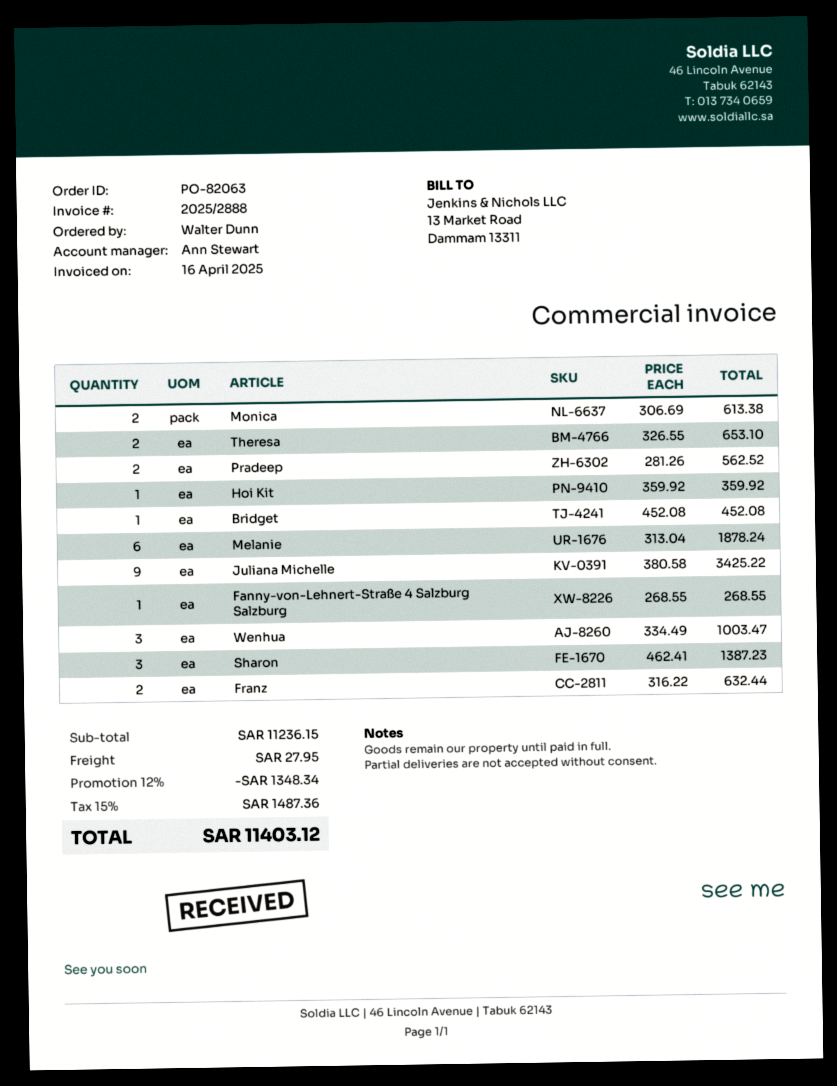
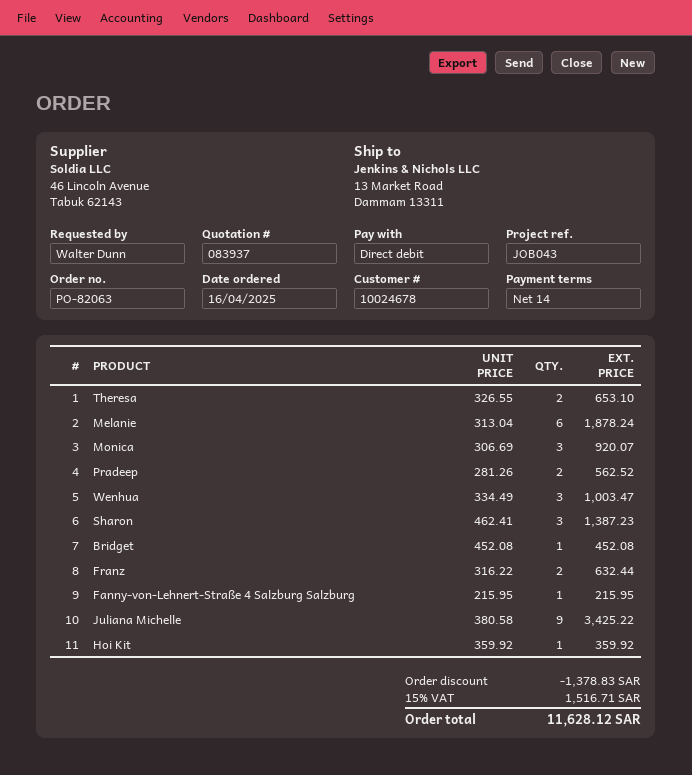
Monica: 2 x 306.69 = 613.38 -> 3 x 306.69 = 920.07
Fanny-von-Lehnert-Straße 4 Salzburg Salzburg: 1 x 268.55 = 268.55 -> 1 x 215.95 = 215.95
discount: 1348.34 -> 1378.83
shipping: 27.95 -> none
tax: 15% = 1487.36 -> 15% = 1516.71
total: 11403.12 -> 11628.12

